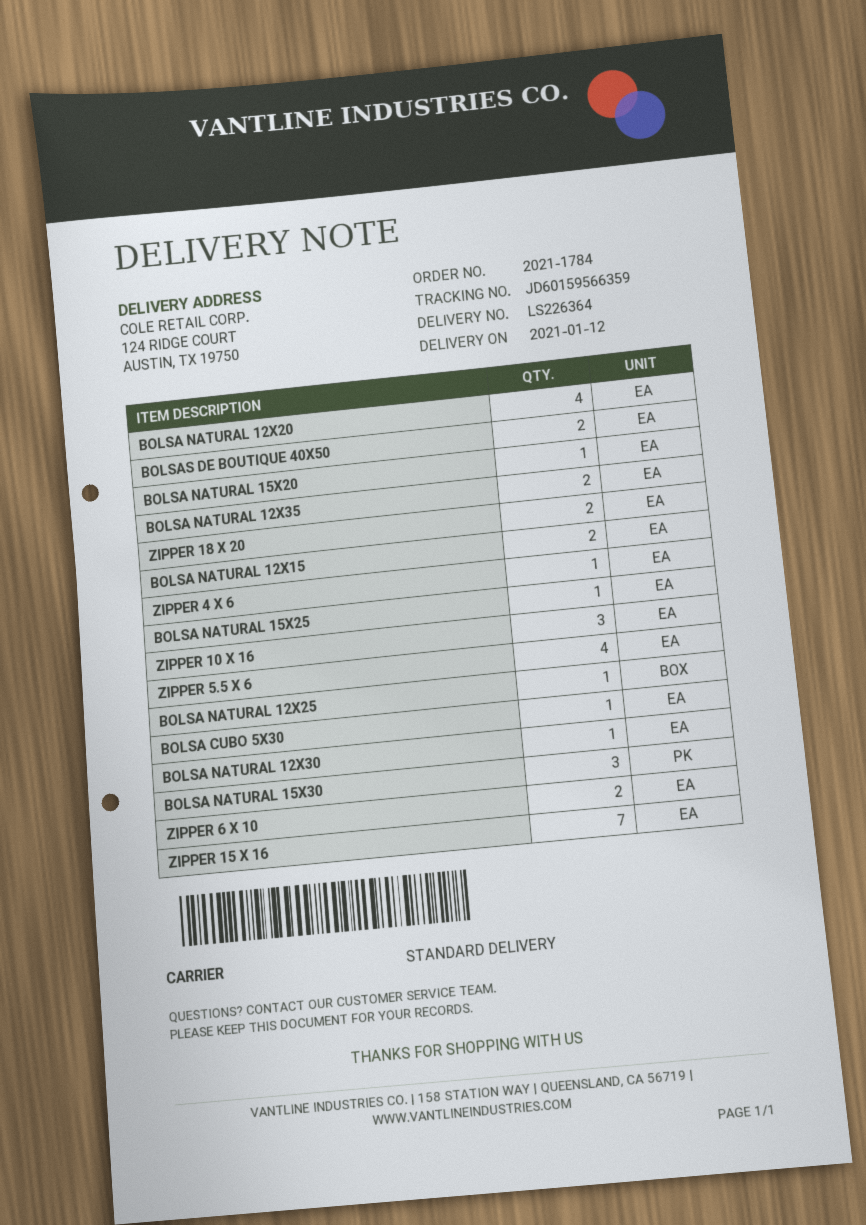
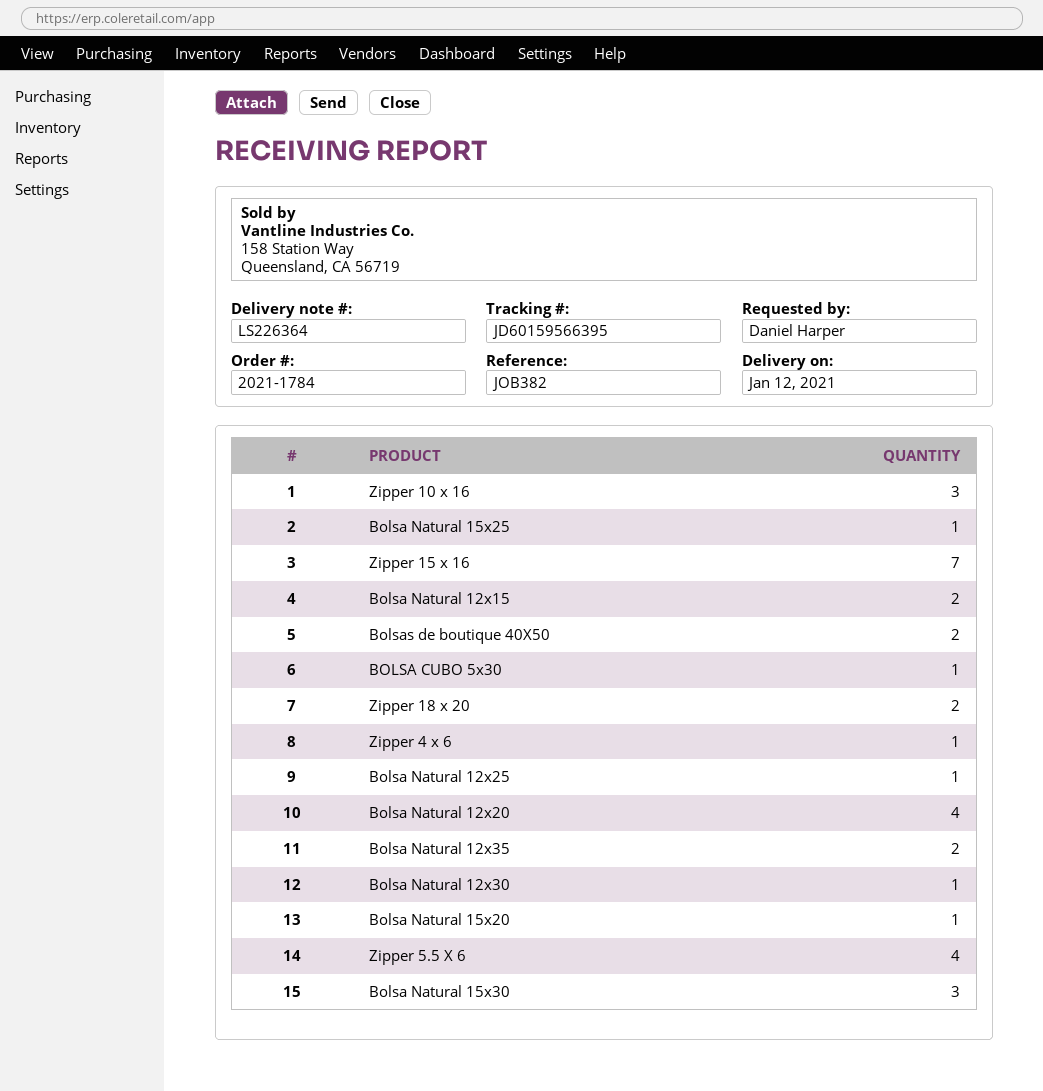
tracking number: JD60159566359 -> JD60159566395
ZIPPER 6 X 10: 2 -> none

